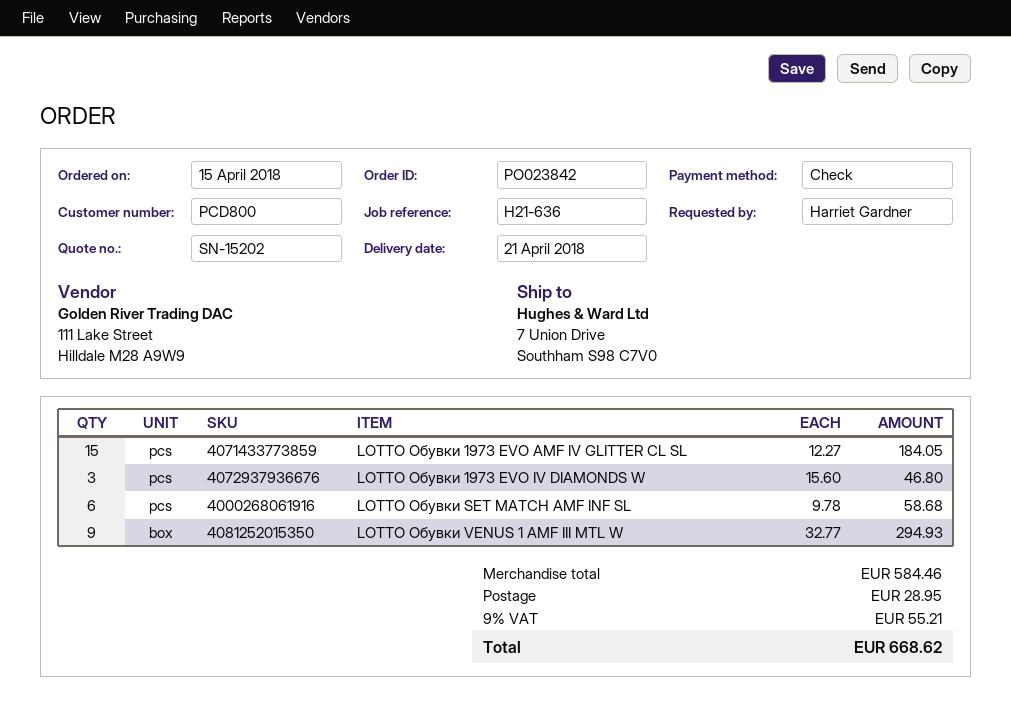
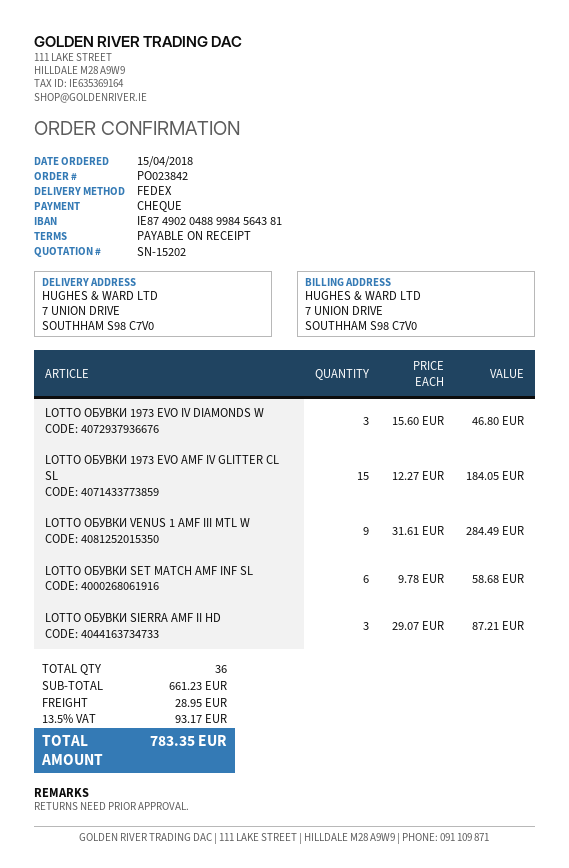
LOTTO Обувки VENUS 1 AMF III MTL W: 9 x 32.77 = 294.93 -> 9 x 31.61 = 284.49
LOTTO ОБУВКИ SIERRA AMF II HD: none -> 3 x 29.07 = 87.21
subtotal: 584.46 -> 661.23
tax: 9% = 55.21 -> 13.5% = 93.17
total: 668.62 -> 783.35

